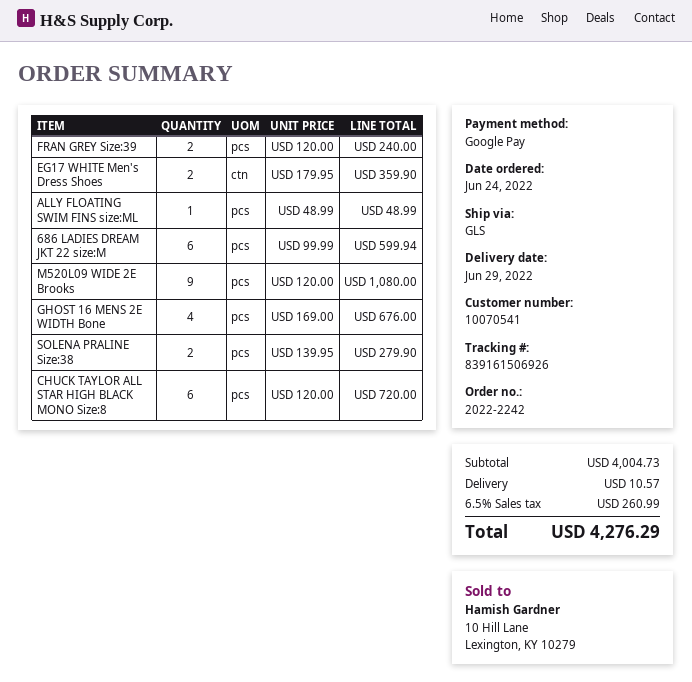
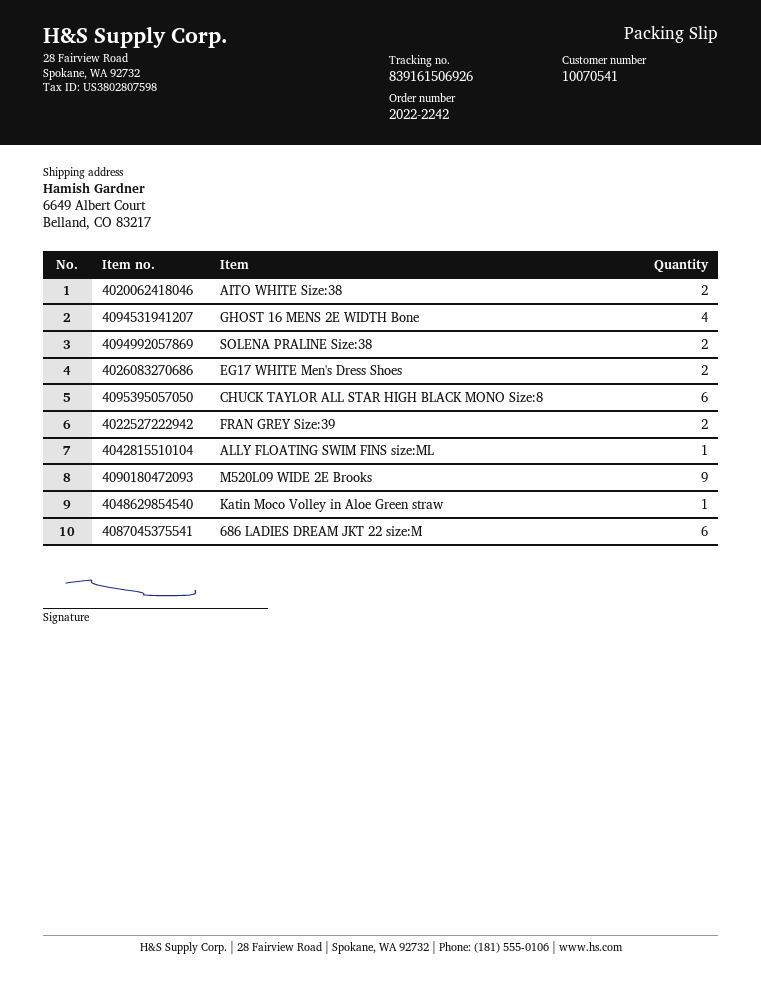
AITO WHITE Size:38: none -> 2
Katin Moco Volley in Aloe Green straw: none -> 1

